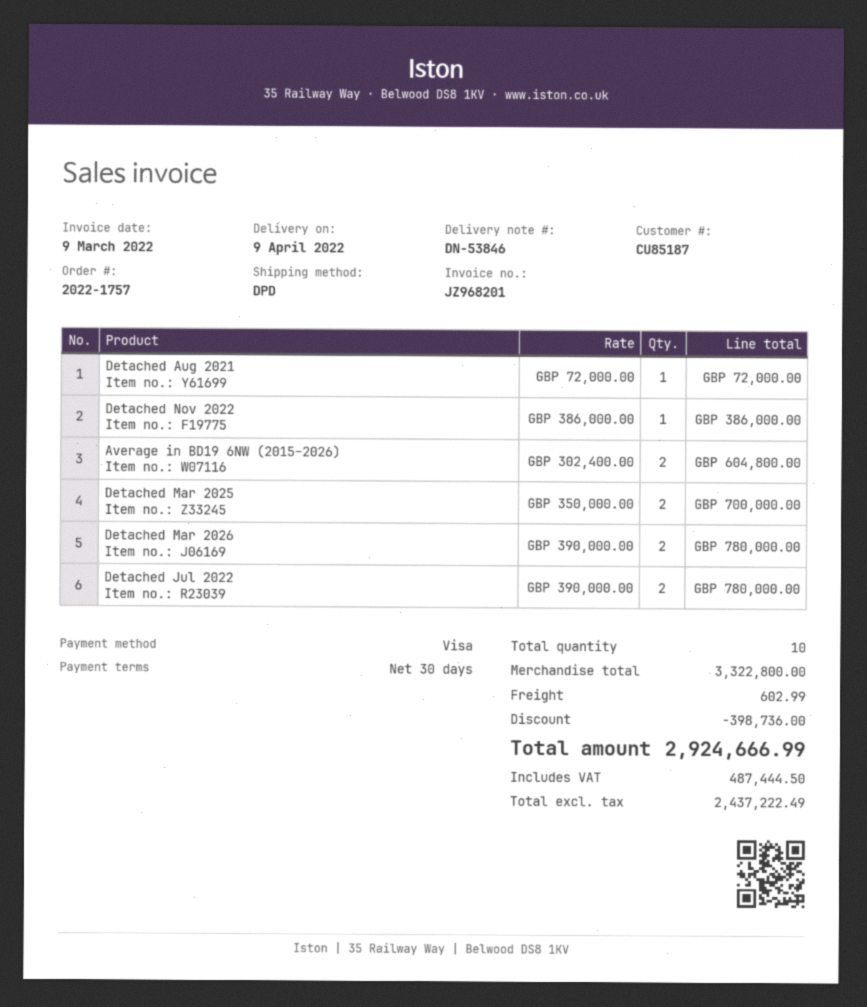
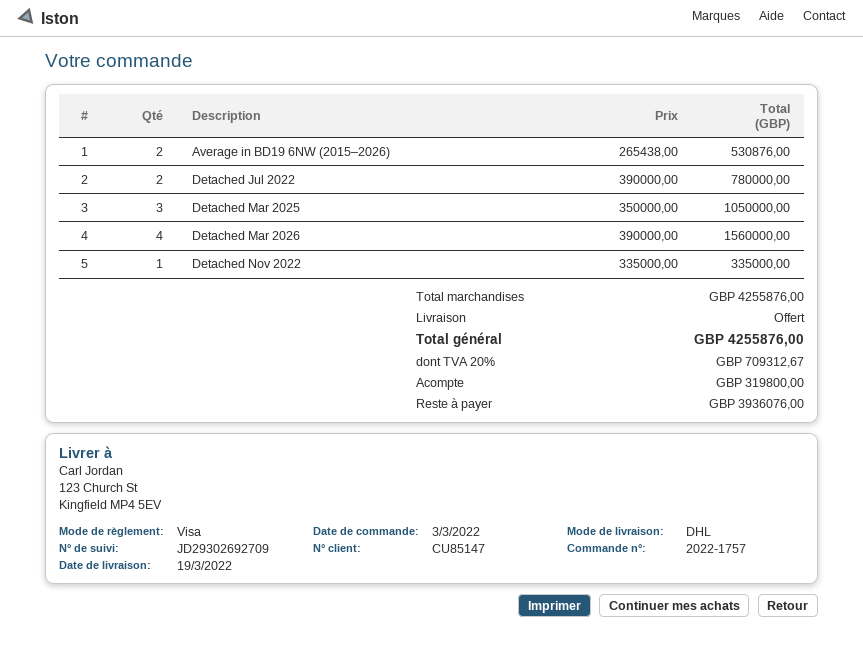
delivery date: 2022-04-09 -> 2022-03-19
customer number: CU85187 -> CU85147
shipping method: DPD -> DHL
Detached Aug 2021: 1 x 72000.00 = 72000.00 -> none
Detached Nov 2022: 1 x 386000.00 = 386000.00 -> 1 x 335000.00 = 335000.00
Average in BD19 6NW (2015–2026): 2 x 302400.00 = 604800.00 -> 2 x 265438.00 = 530876.00
Detached Mar 2025: 2 x 350000.00 = 700000.00 -> 3 x 350000.00 = 1050000.00
Detached Mar 2026: 2 x 390000.00 = 780000.00 -> 4 x 390000.00 = 1560000.00
subtotal: 3322800.00 -> 4255876.00
discount: 398736.00 -> none
shipping: 602.99 -> 0.00
tax: 487444.50 -> 709312.67
total: 2924666.99 -> 4255876.00

